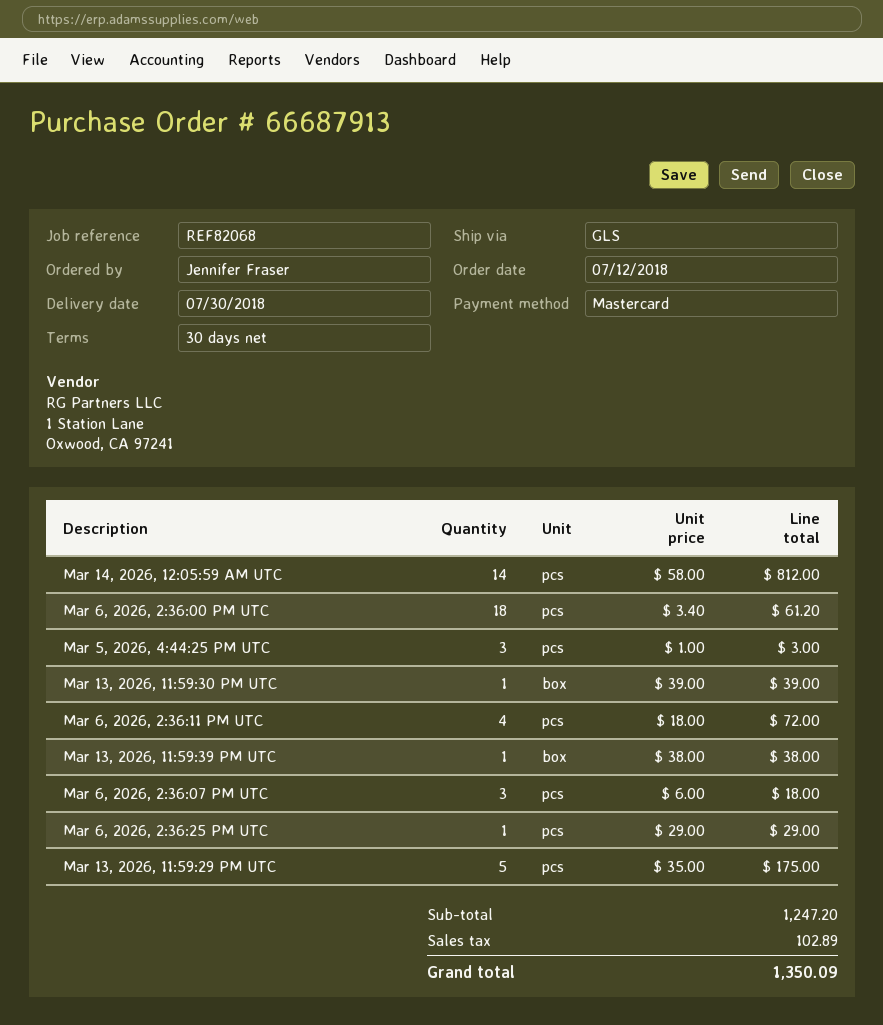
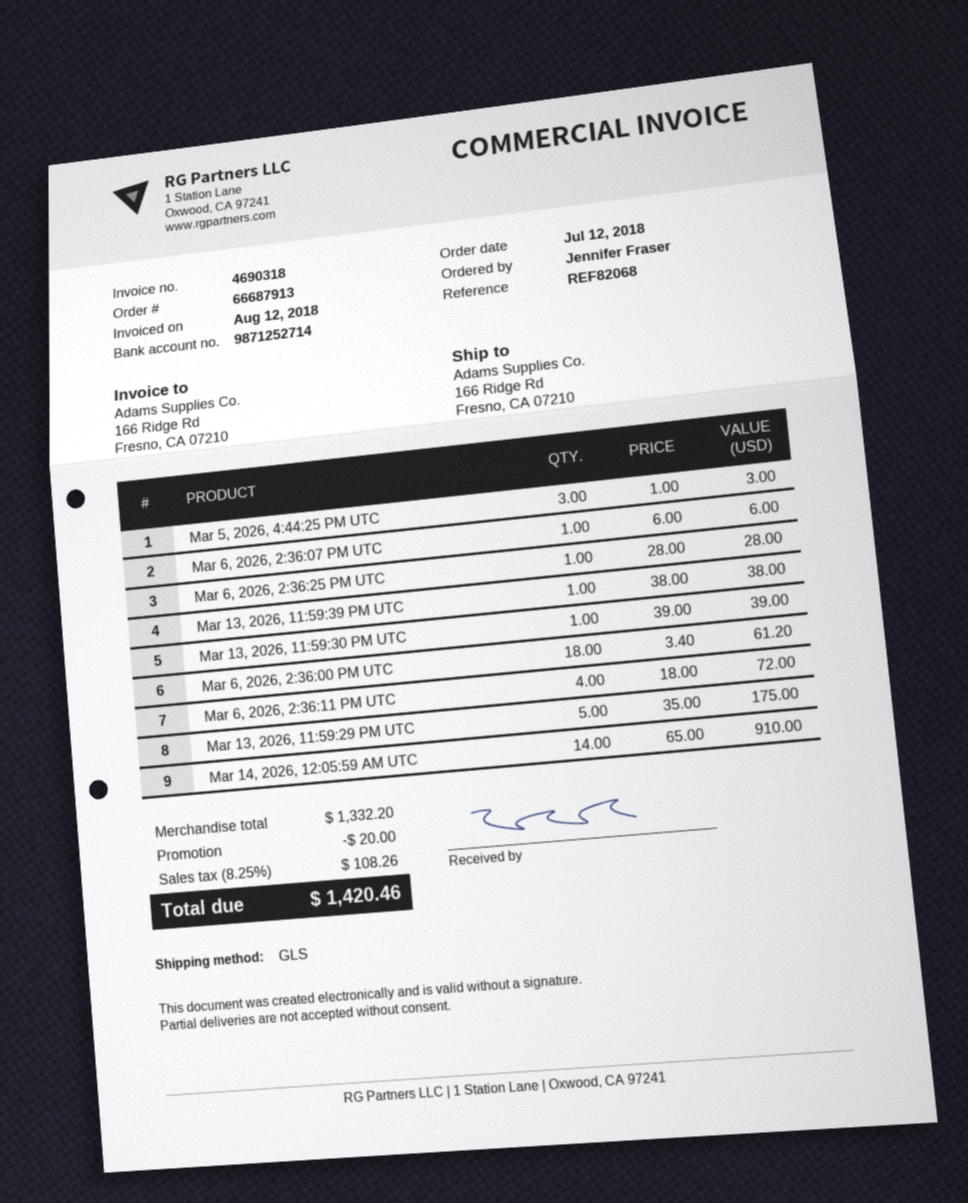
Mar 14, 2026, 12:05:59 AM UTC: 14 x 58.00 = 812.00 -> 14 x 65.00 = 910.00
Mar 6, 2026, 2:36:07 PM UTC: 3 x 6.00 = 18.00 -> 1 x 6.00 = 6.00
Mar 6, 2026, 2:36:25 PM UTC: 1 x 29.00 = 29.00 -> 1 x 28.00 = 28.00
subtotal: 1247.20 -> 1332.20
discount: none -> 20.00
tax: 102.89 -> 108.26
total: 1350.09 -> 1420.46

